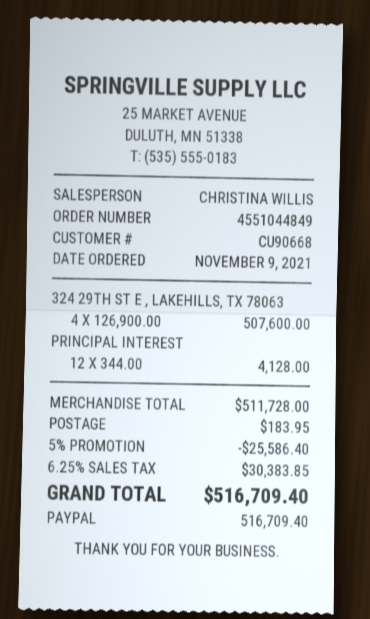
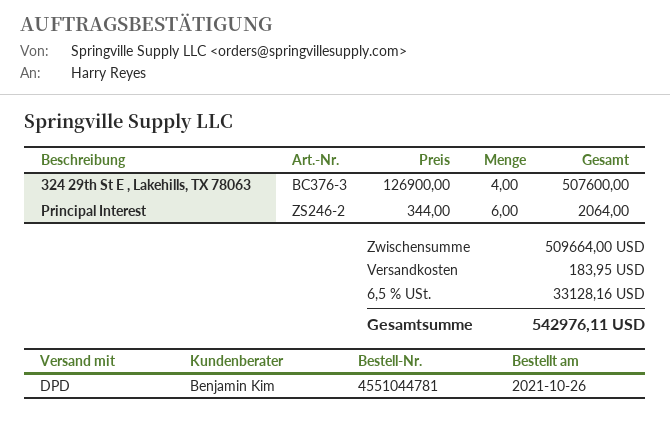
order number: 4551044849 -> 4551044781
order date: 2021-11-09 -> 2021-10-26
sales rep: CHRISTINA WILLIS -> Benjamin Kim
PRINCIPAL INTEREST: 12 x 344.00 = 4128.00 -> 6 x 344.00 = 2064.00
subtotal: 511728.00 -> 509664.00
discount: 5% = 25586.40 -> none
tax: 6.25% = 30383.85 -> 6.5% = 33128.16
total: 516709.40 -> 542976.11

